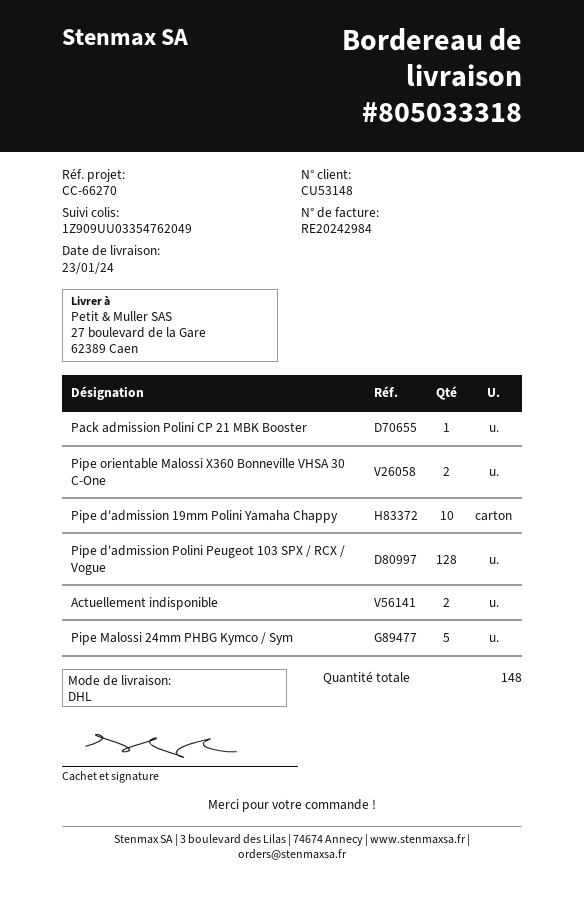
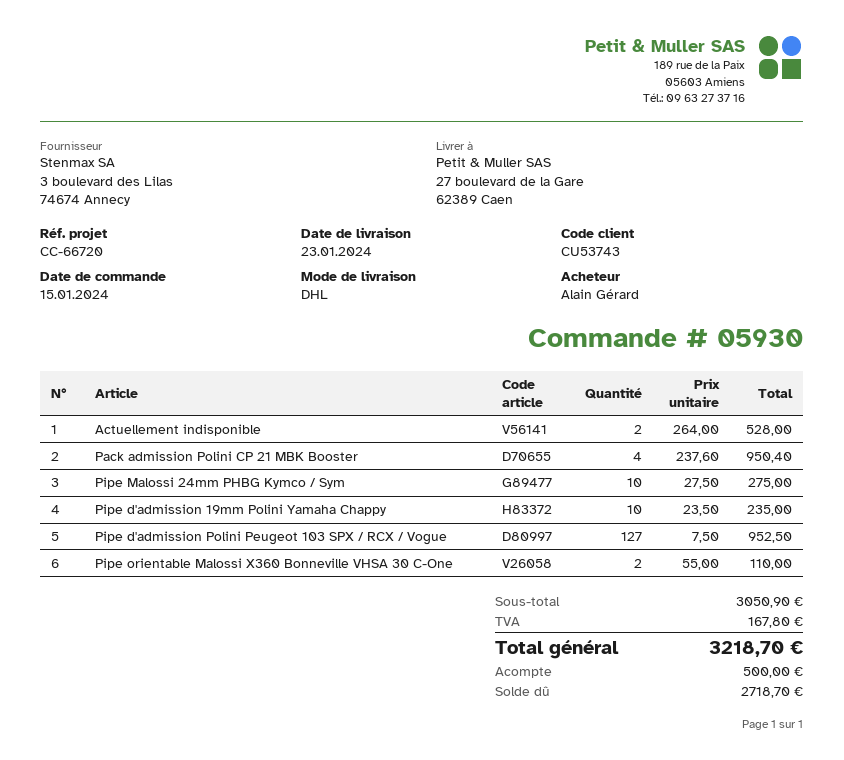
customer number: CU53148 -> CU53743
reference: CC-66270 -> CC-66720
Pack admission Polini CP 21 MBK Booster: 1 -> 4
Pipe d'admission Polini Peugeot 103 SPX / RCX / Vogue: 128 -> 127
Pipe Malossi 24mm PHBG Kymco / Sym: 5 -> 10

